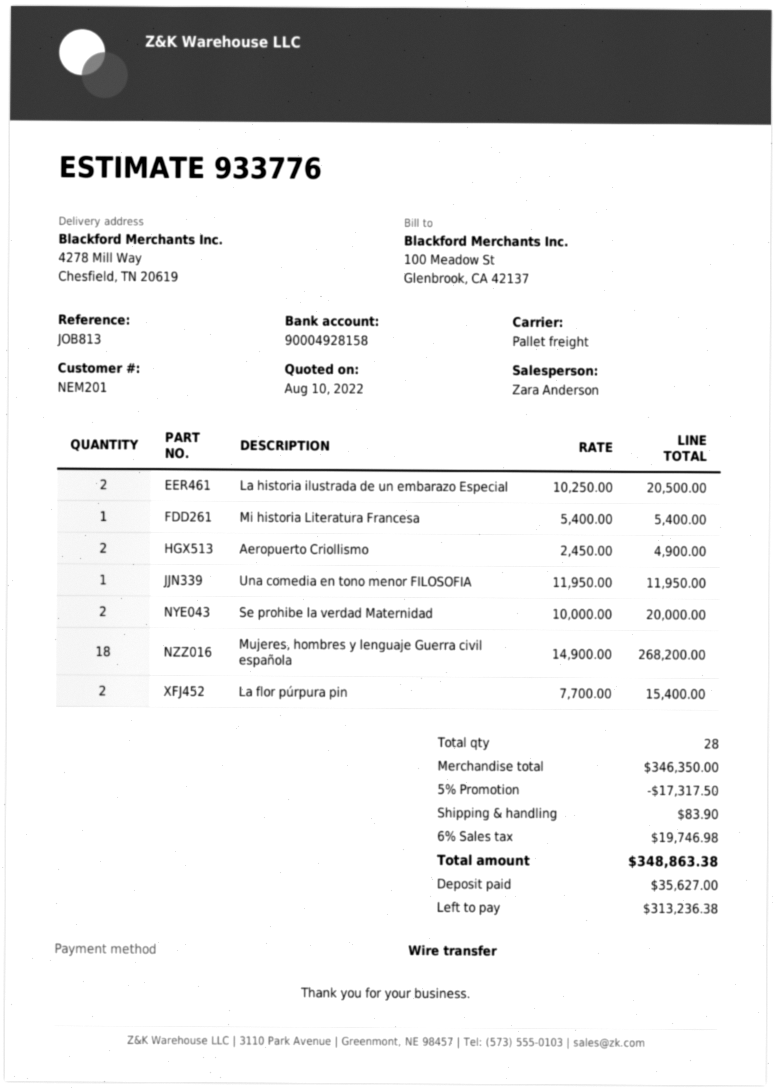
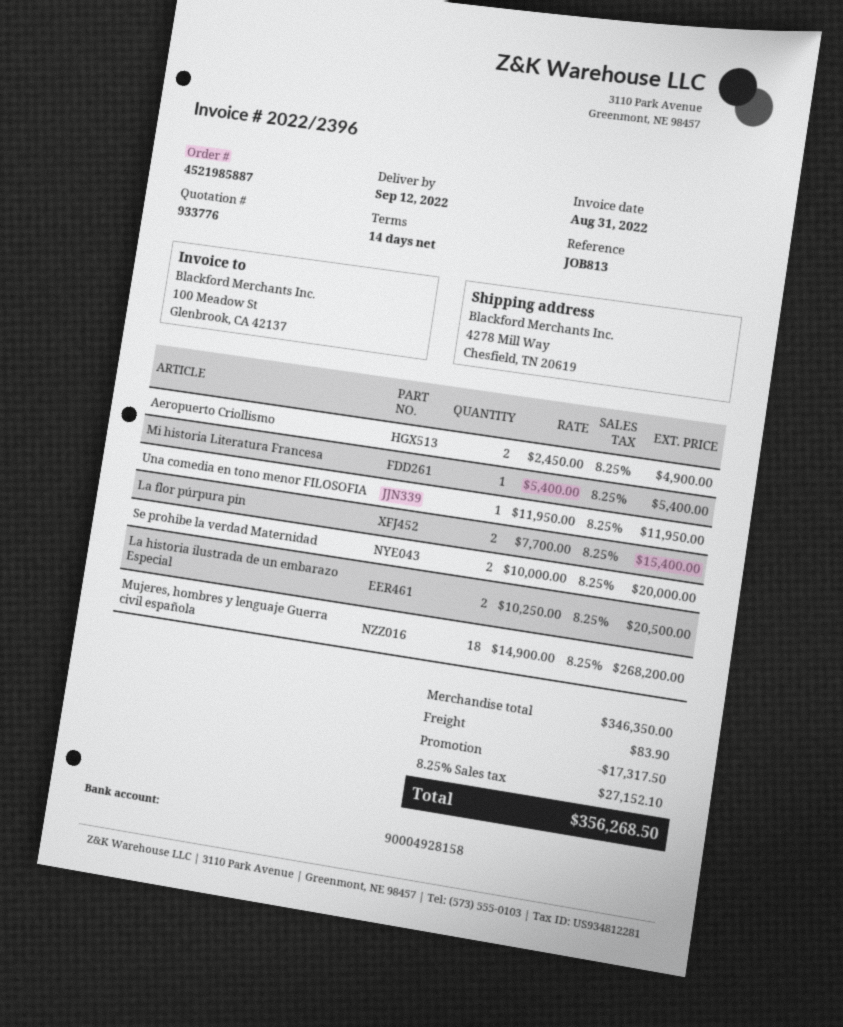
tax: 6% = 19746.98 -> 8.25% = 27152.10
total: 348863.38 -> 356268.50

